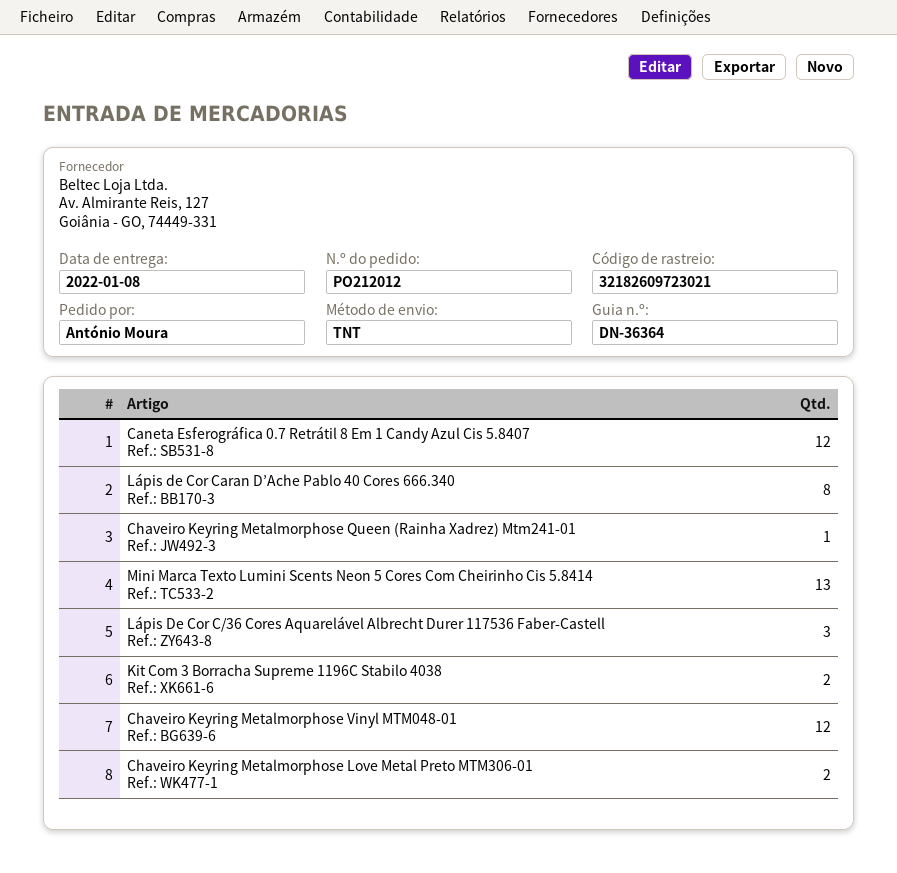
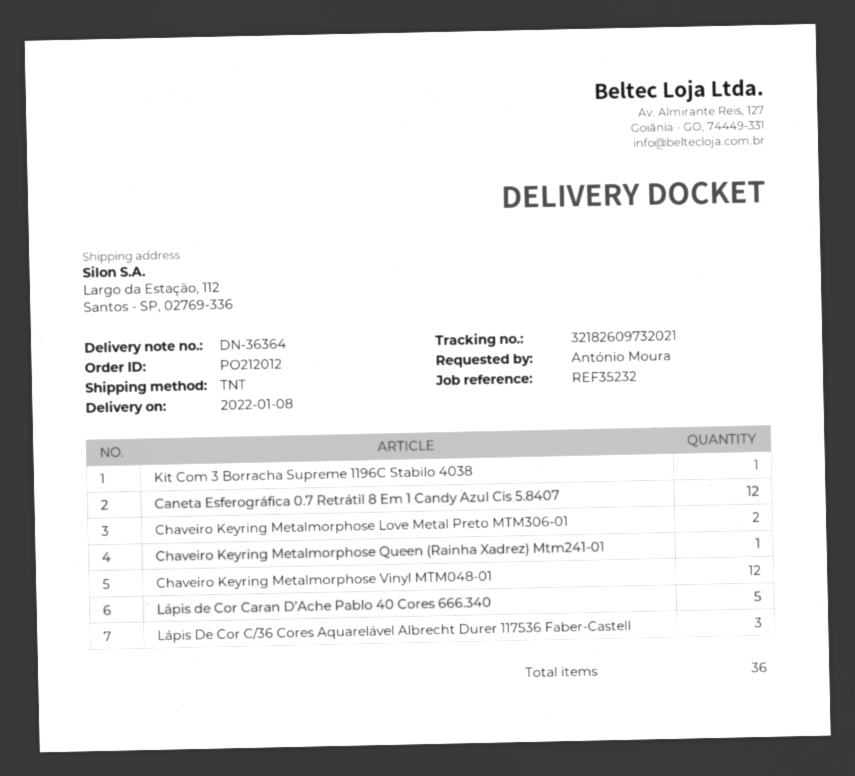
tracking number: 32182609723021 -> 32182609732021
Lápis de Cor Caran D’Ache Pablo 40 Cores 666.340: 8 -> 5
Mini Marca Texto Lumini Scents Neon 5 Cores Com Cheirinho Cis 5.8414: 13 -> none
Kit Com 3 Borracha Supreme 1196C Stabilo 4038: 2 -> 1

